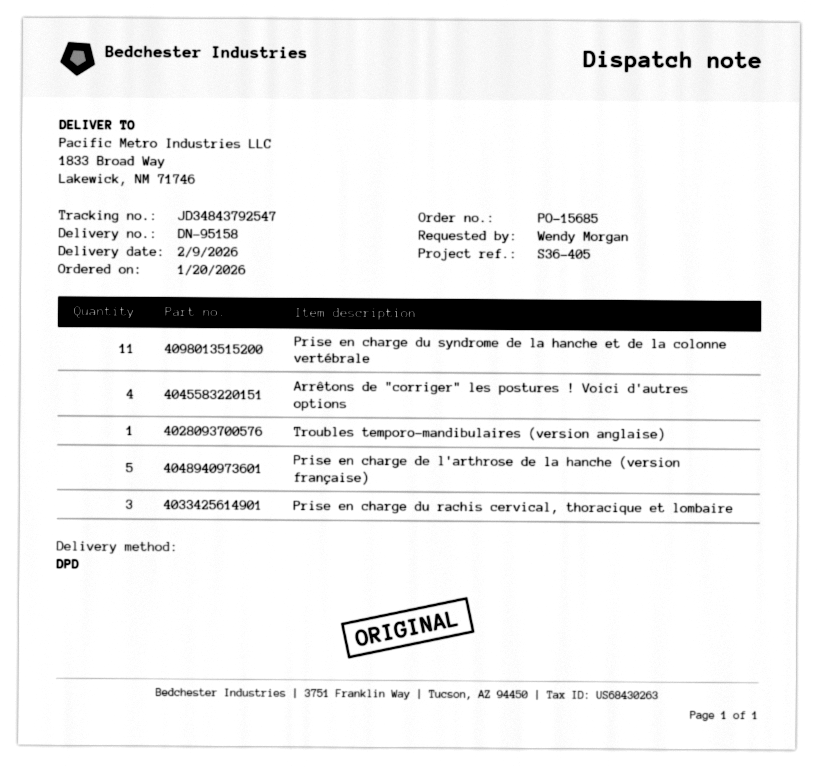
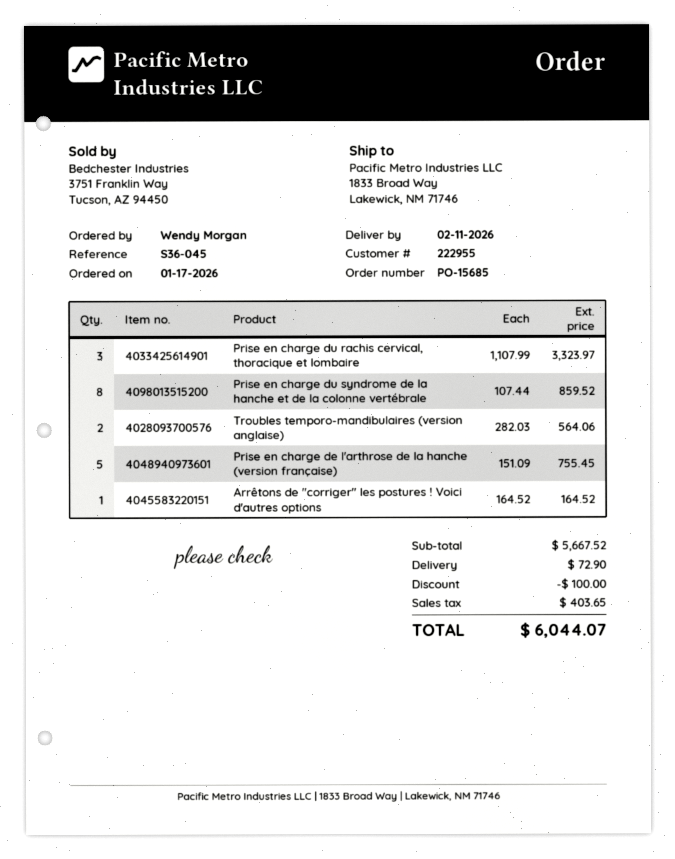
order date: 2026-01-20 -> 2026-01-17
delivery date: 2026-02-09 -> 2026-02-11
reference: S36-405 -> S36-045
Prise en charge du syndrome de la hanche et de la colonne vertébrale: 11 -> 8
Arrêtons de "corriger" les postures ! Voici d'autres options: 4 -> 1
Troubles temporo-mandibulaires (version anglaise): 1 -> 2

